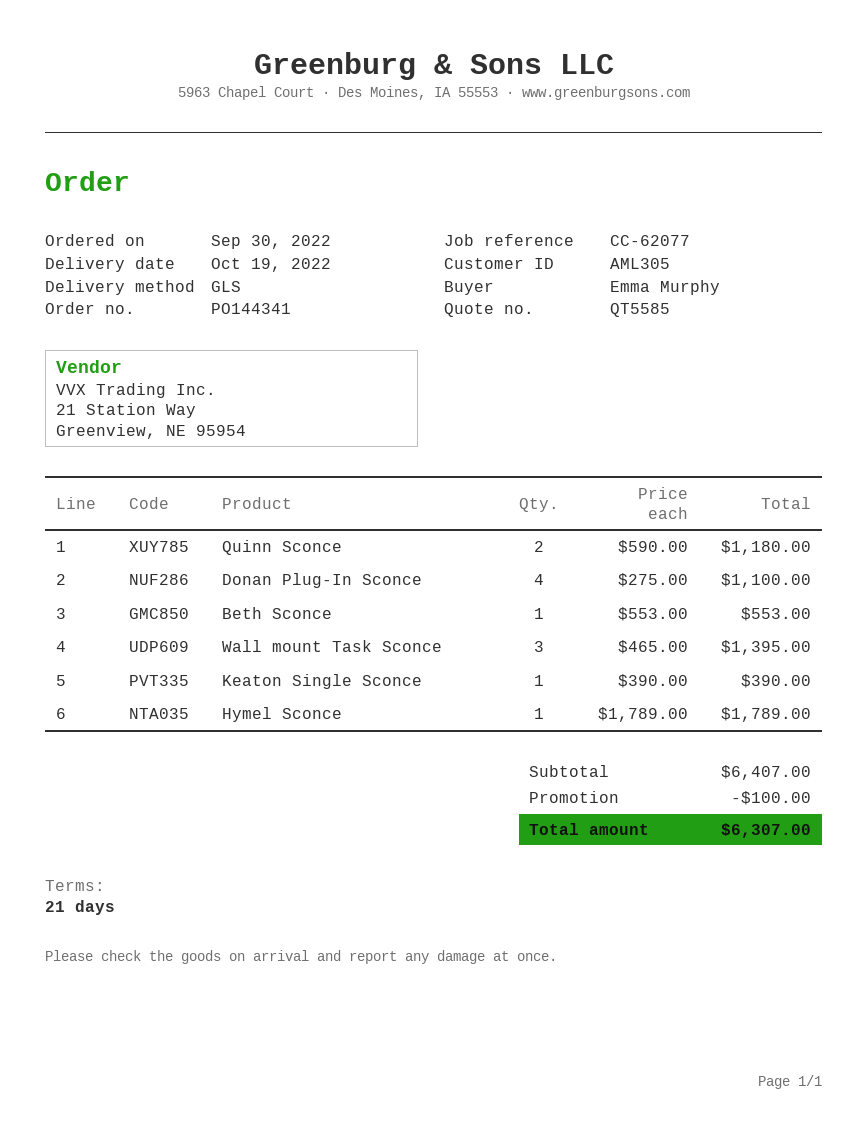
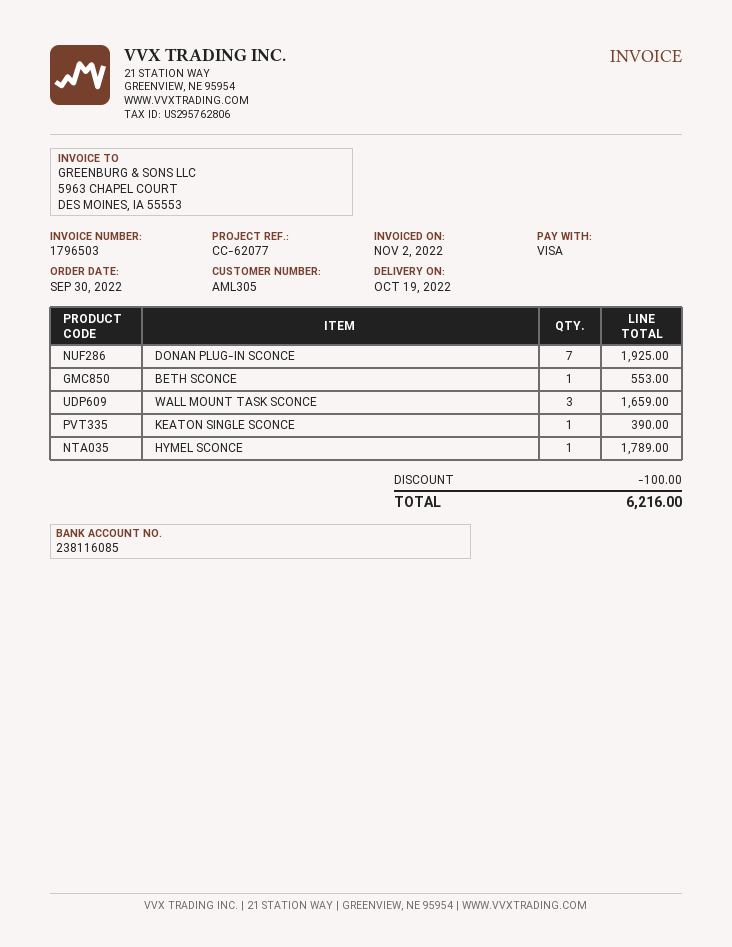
Quinn Sconce: 2 for 1180.00 -> none
Donan Plug-In Sconce: 4 for 1100.00 -> 7 for 1925.00
Wall mount Task Sconce: 3 for 1395.00 -> 3 for 1659.00
total: 6307.00 -> 6216.00

